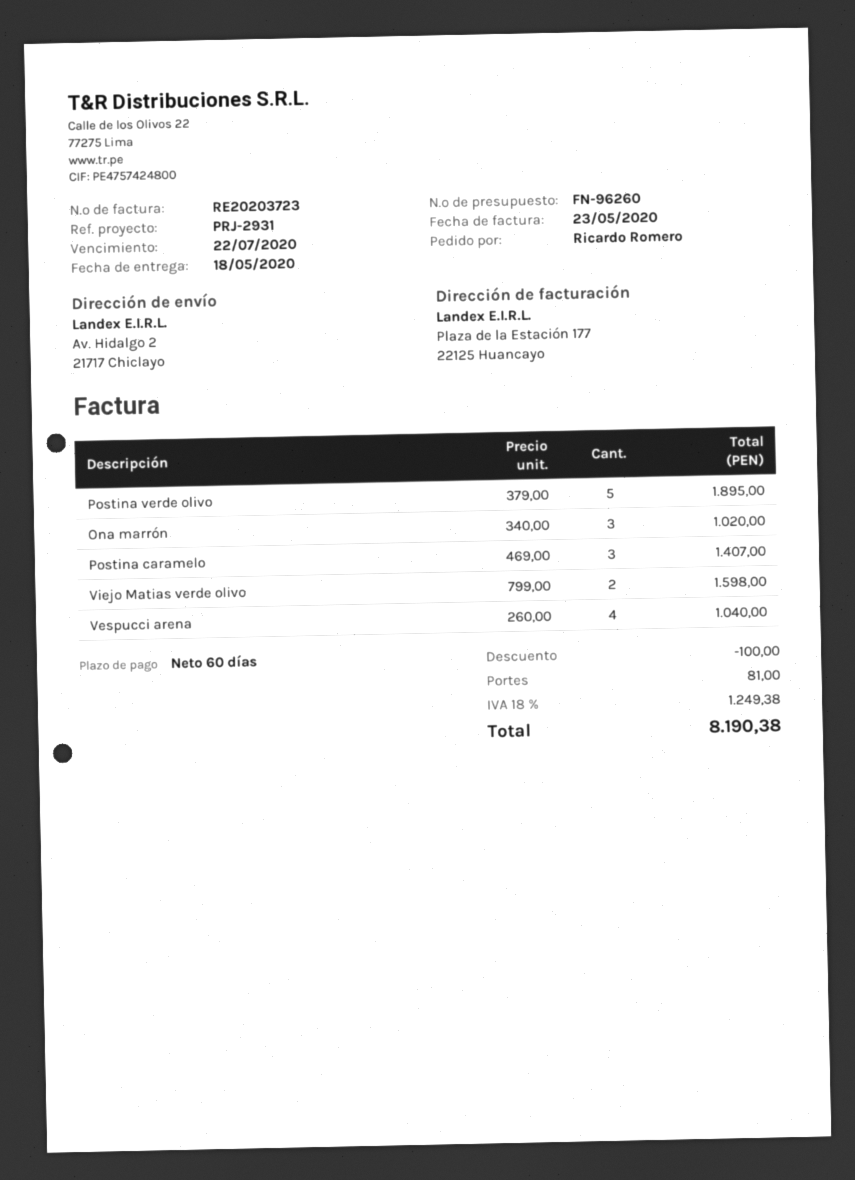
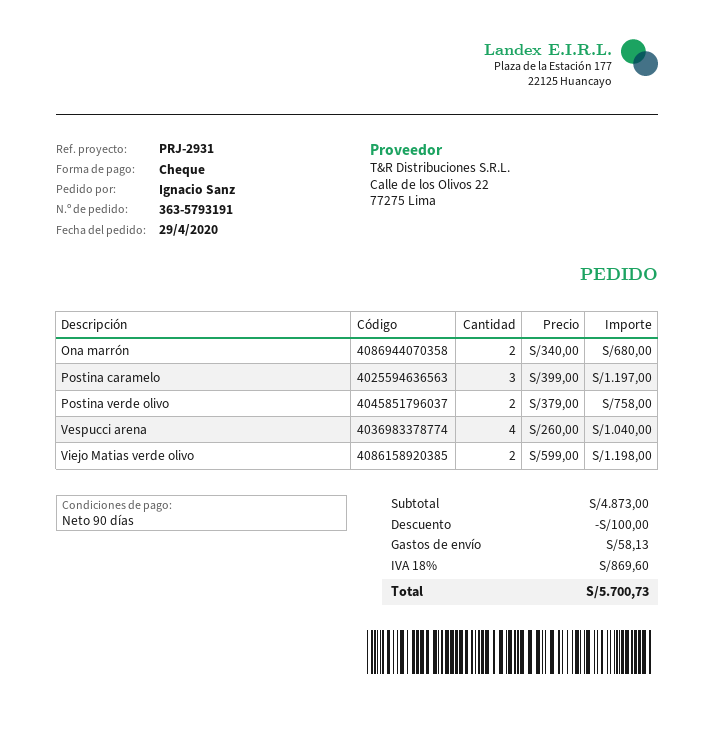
payment terms: 60 days -> 90 days
ordered by: Ricardo Romero -> Ignacio Sanz
Postina verde olivo: 5 x 379.00 = 1895.00 -> 2 x 379.00 = 758.00
Ona marrón: 3 x 340.00 = 1020.00 -> 2 x 340.00 = 680.00
Postina caramelo: 3 x 469.00 = 1407.00 -> 3 x 399.00 = 1197.00
Viejo Matias verde olivo: 2 x 799.00 = 1598.00 -> 2 x 599.00 = 1198.00
shipping: 81.00 -> 58.13
tax: 18% = 1249.38 -> 18% = 869.60
total: 8190.38 -> 5700.73

